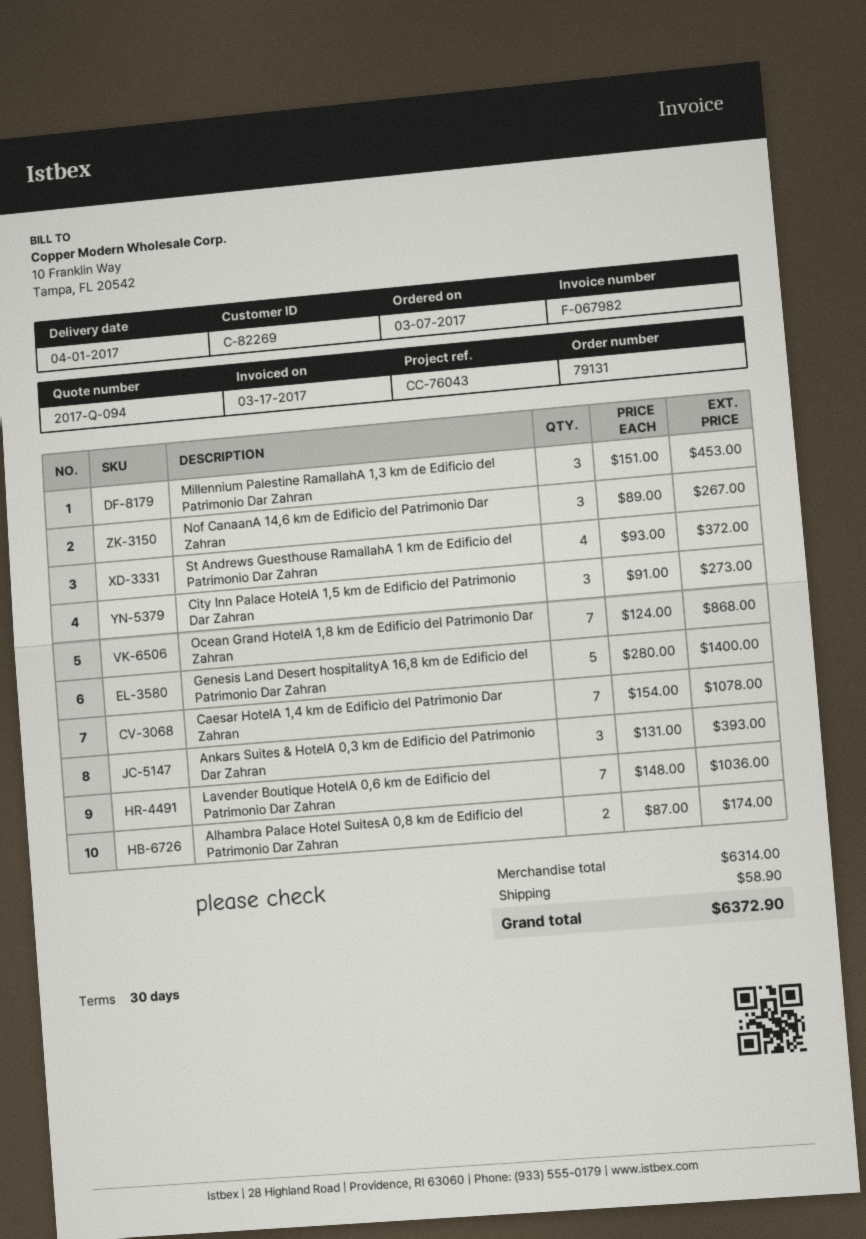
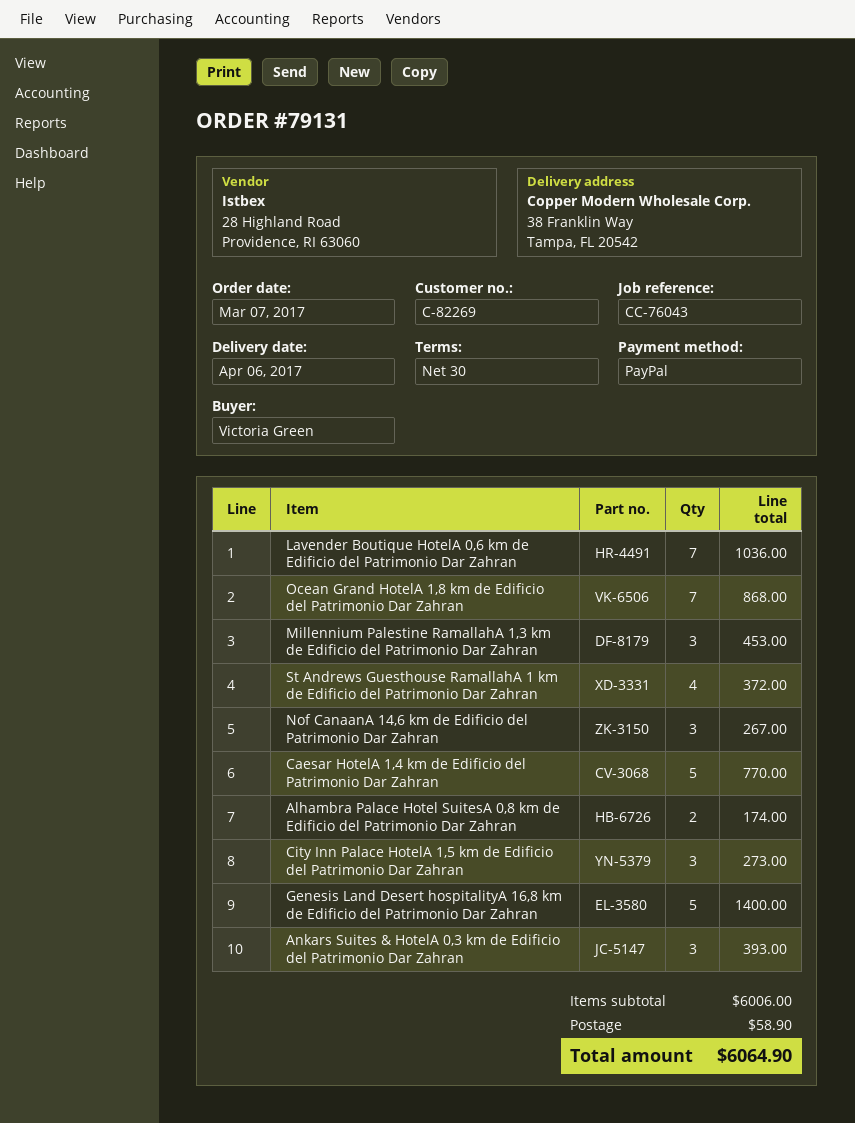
delivery date: 2017-04-01 -> 2017-04-06
Caesar HotelA 1,4 km de Edificio del Patrimonio Dar Zahran: 7 for 1078.00 -> 5 for 770.00
subtotal: 6314.00 -> 6006.00
total: 6372.90 -> 6064.90

